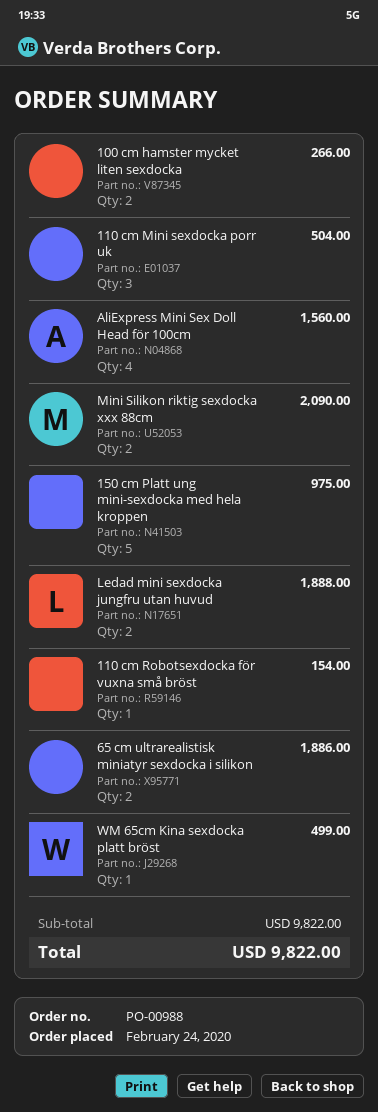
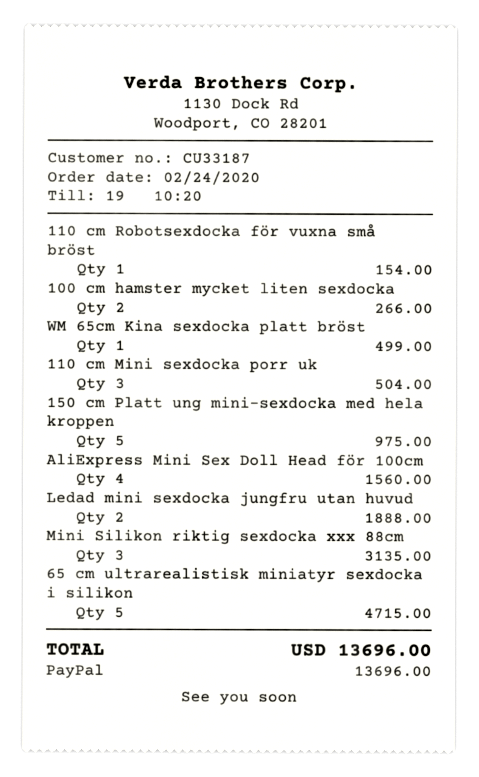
Mini Silikon riktig sexdocka xxx 88cm: 2 for 2090.00 -> 3 for 3135.00
65 cm ultrarealistisk miniatyr sexdocka i silikon: 2 for 1886.00 -> 5 for 4715.00
total: 9822.00 -> 13696.00

